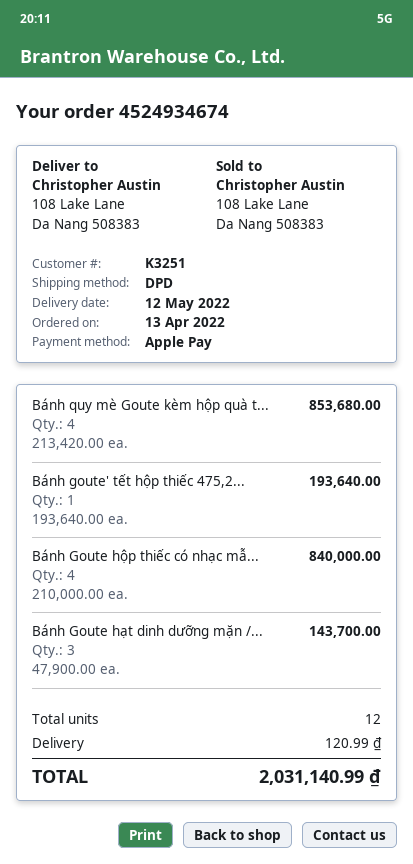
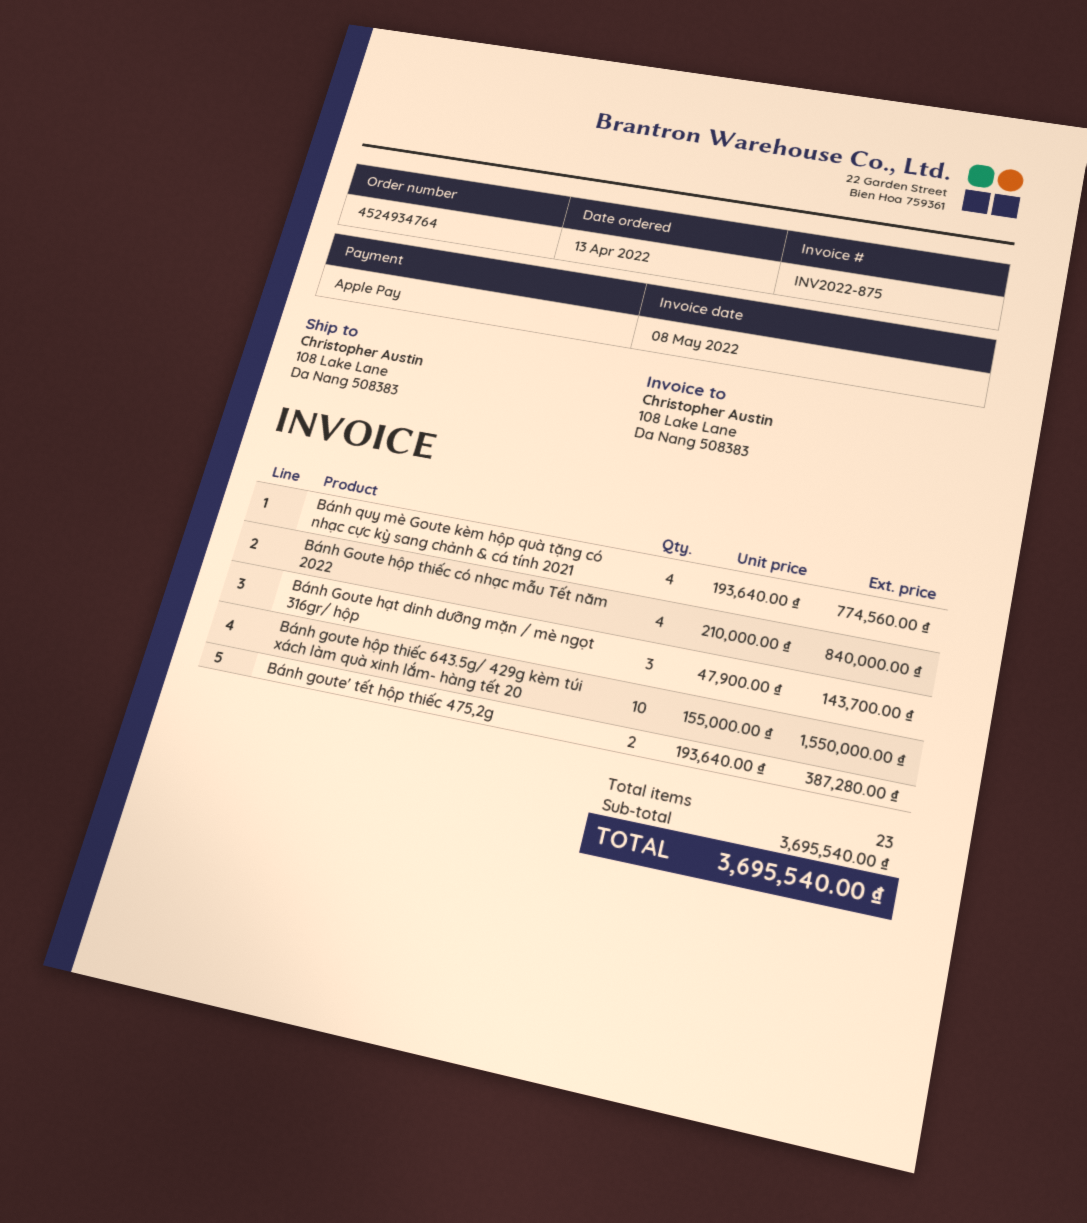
order number: 4524934674 -> 4524934764
Bánh quy mè Goute kèm hộp quà t...: 4 x 213420.00 = 853680.00 -> 4 x 193640.00 = 774560.00
Bánh goute' tết hộp thiếc 475,2...: 1 x 193640.00 = 193640.00 -> 2 x 193640.00 = 387280.00
Bánh goute hộp thiếc 643.5g/ 429g kèm túi xách làm quà xinh lắm- hàng tết 20: none -> 10 x 155000.00 = 1550000.00
total quantity: 12 -> 23
shipping: 120.99 -> none
total: 2031140.99 -> 3695540.00

